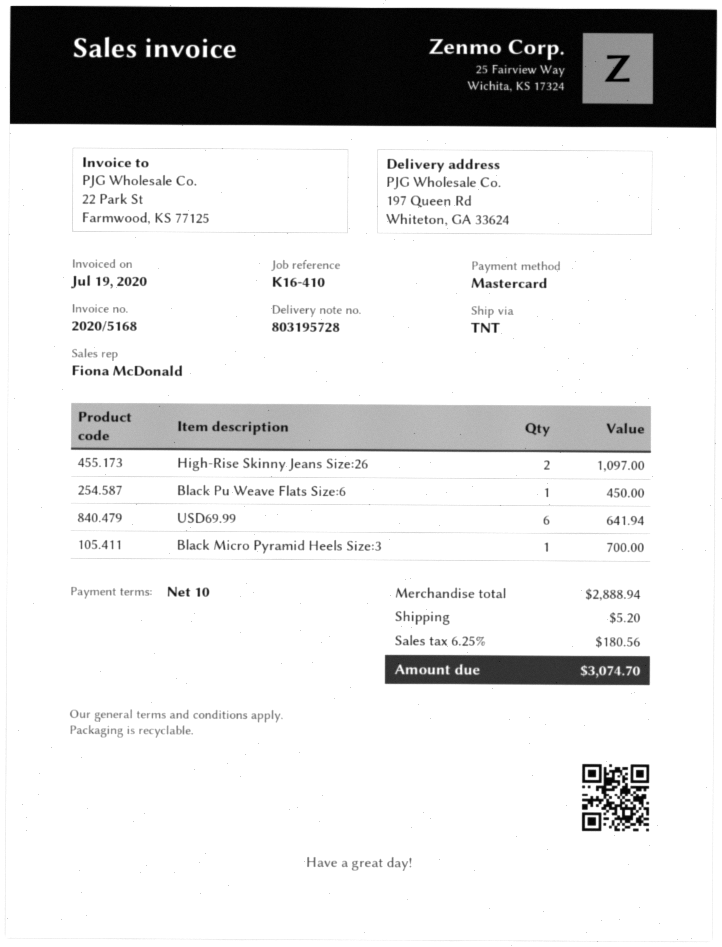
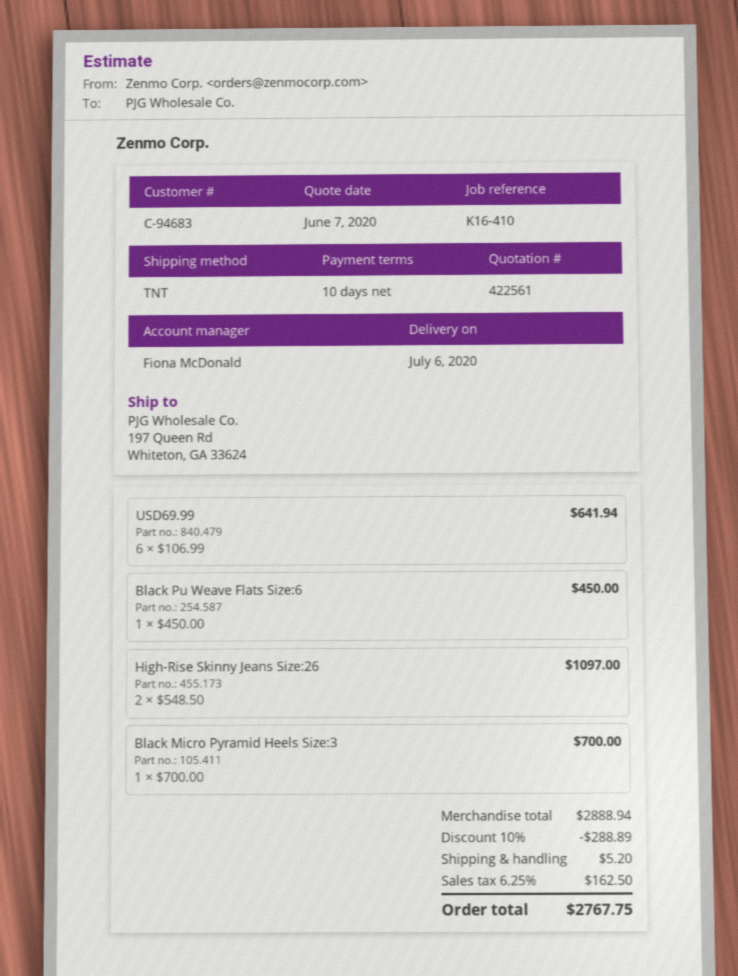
discount: none -> 10% = 288.89
tax: 6.25% = 180.56 -> 6.25% = 162.50
total: 3074.70 -> 2767.75

